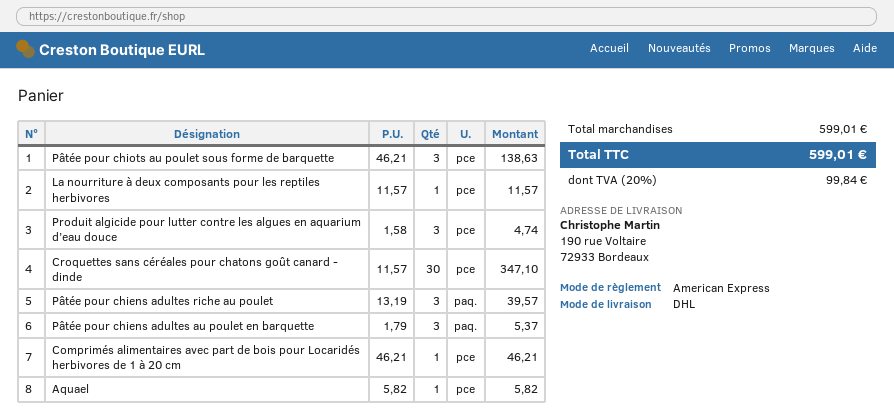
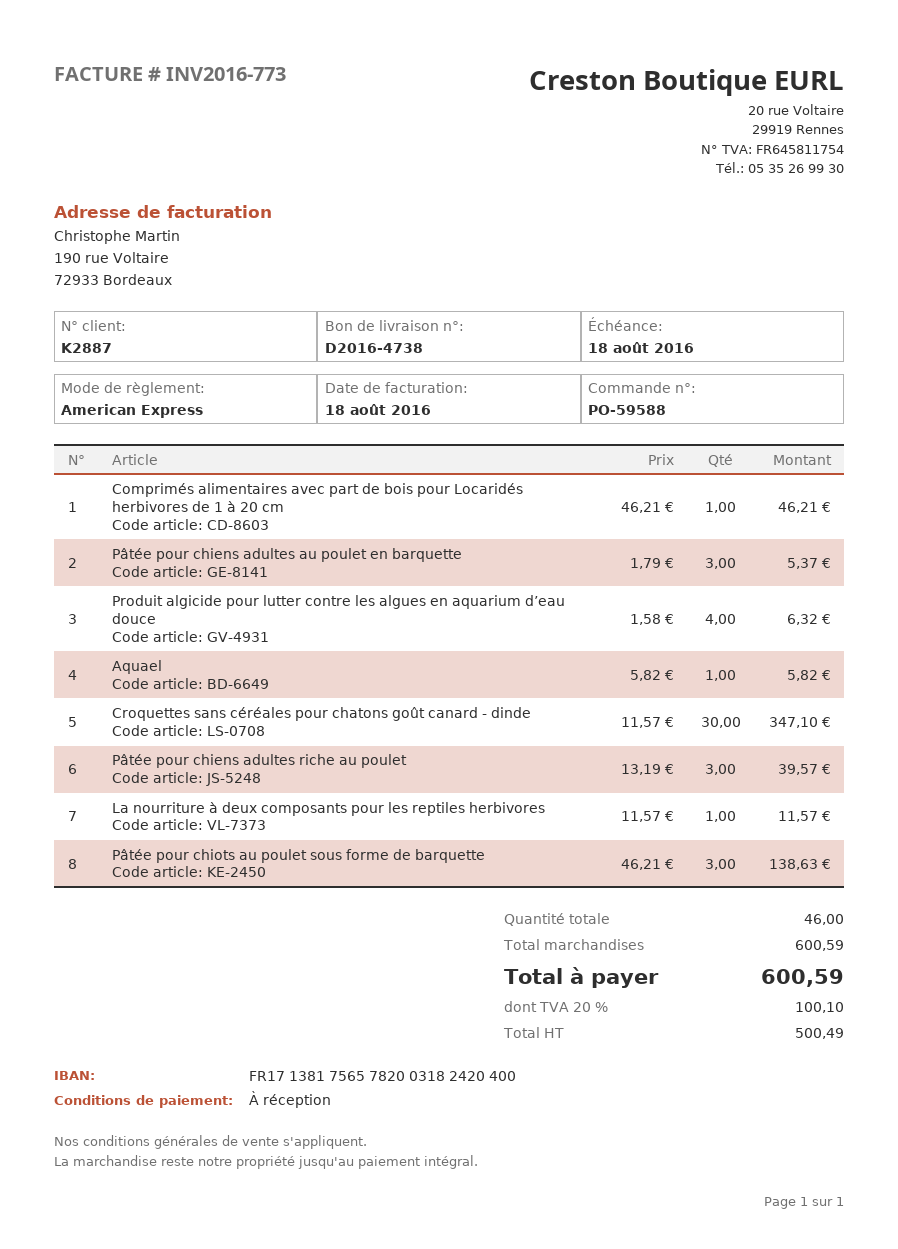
Produit algicide pour lutter contre les algues en aquarium d’eau douce: 3 x 1.58 = 4.74 -> 4 x 1.58 = 6.32
subtotal: 599.01 -> 600.59
tax: 20% = 99.84 -> 20% = 100.10
total: 599.01 -> 600.59

